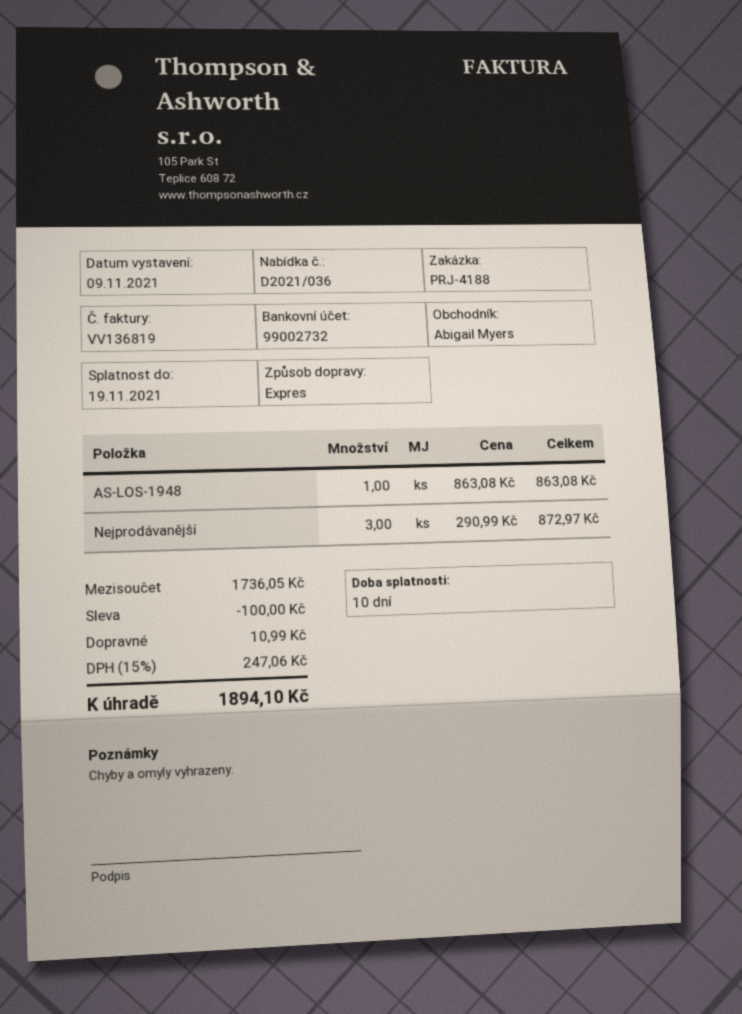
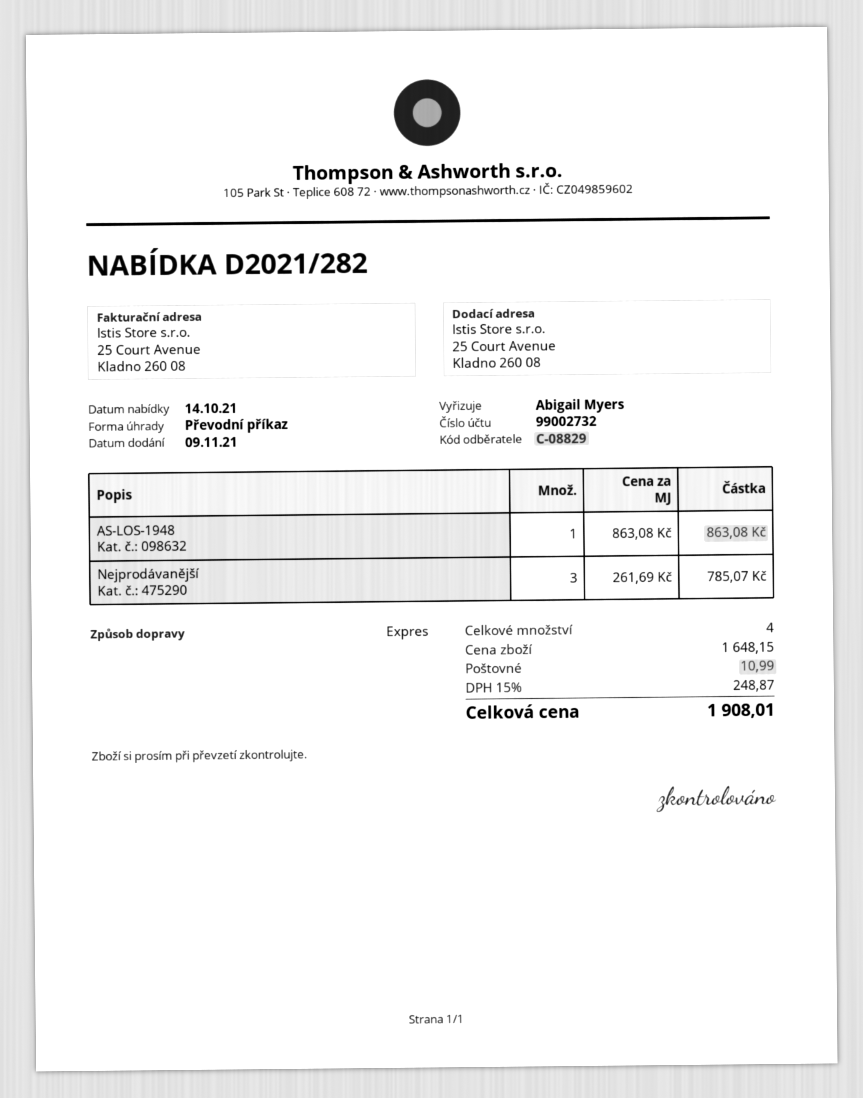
quote number: D2021/036 -> D2021/282
Nejprodávanější: 3 x 290.99 = 872.97 -> 3 x 261.69 = 785.07
subtotal: 1736.05 -> 1648.15
discount: 100.00 -> none
tax: 15% = 247.06 -> 15% = 248.87
total: 1894.10 -> 1908.01

